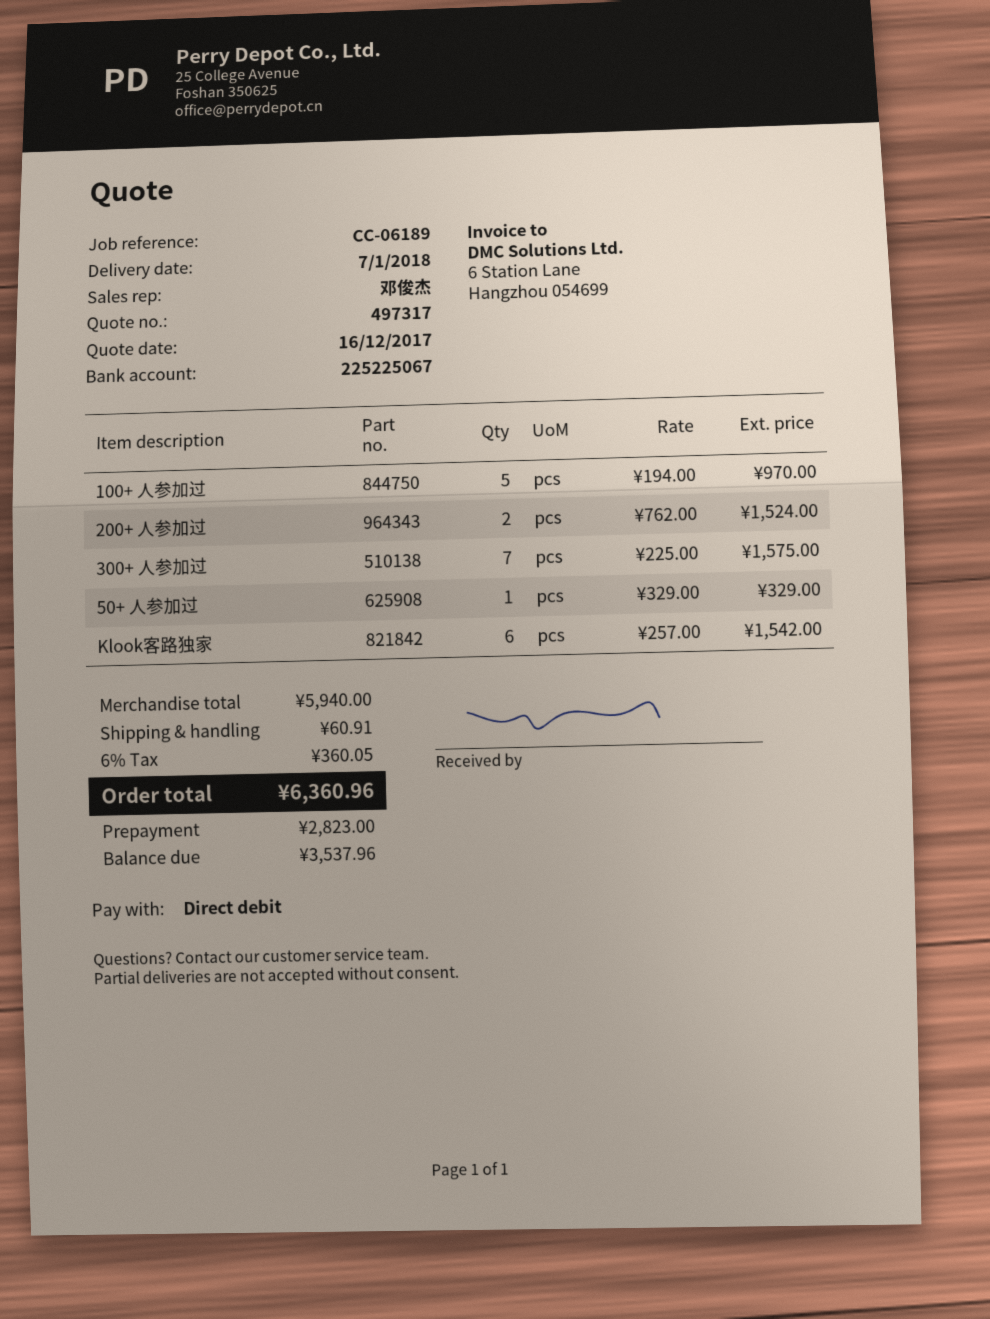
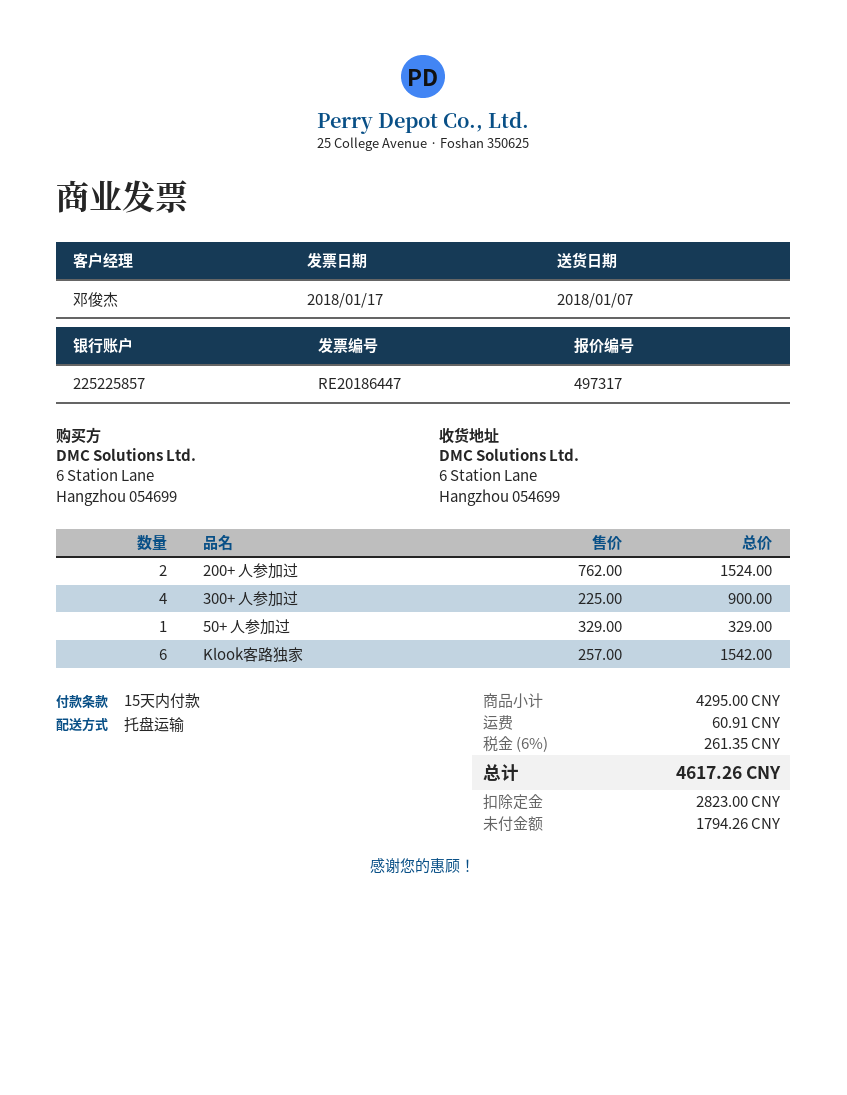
bank account: 225225067 -> 225225857
100+ 人参加过: 5 x 194.00 = 970.00 -> none
300+ 人参加过: 7 x 225.00 = 1575.00 -> 4 x 225.00 = 900.00
subtotal: 5940.00 -> 4295.00
tax: 6% = 360.05 -> 6% = 261.35
total: 6360.96 -> 4617.26
balance: 3537.96 -> 1794.26

